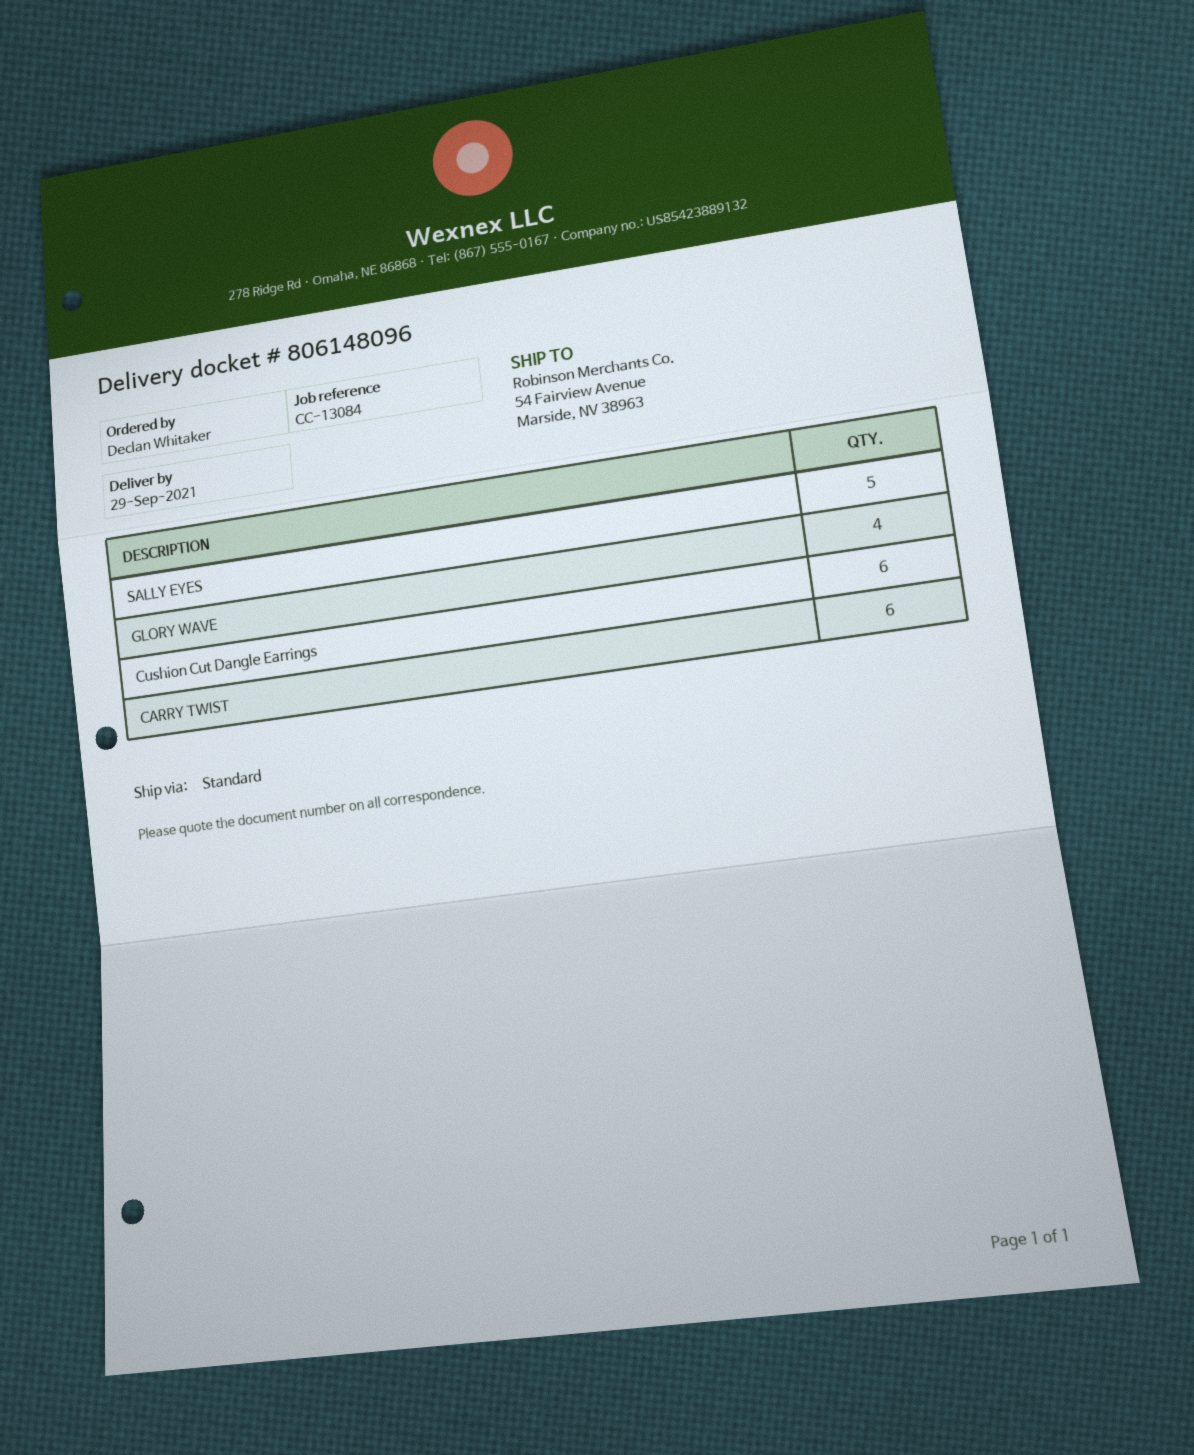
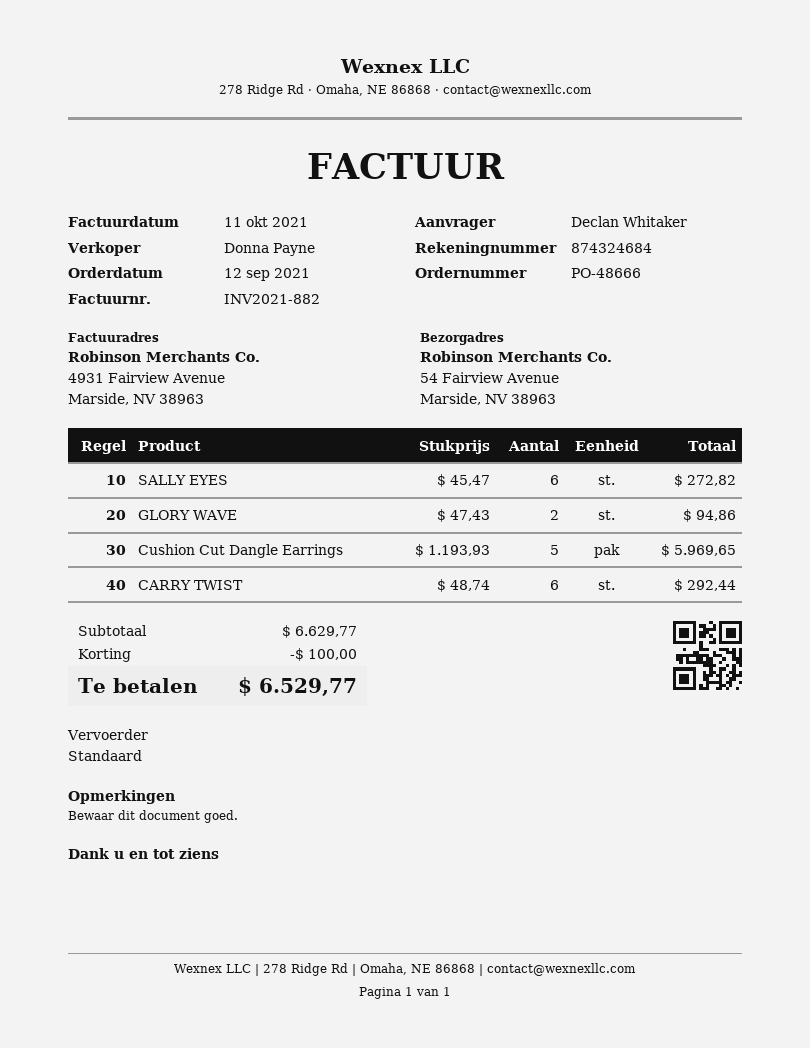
SALLY EYES: 5 -> 6
GLORY WAVE: 4 -> 2
Cushion Cut Dangle Earrings: 6 -> 5

